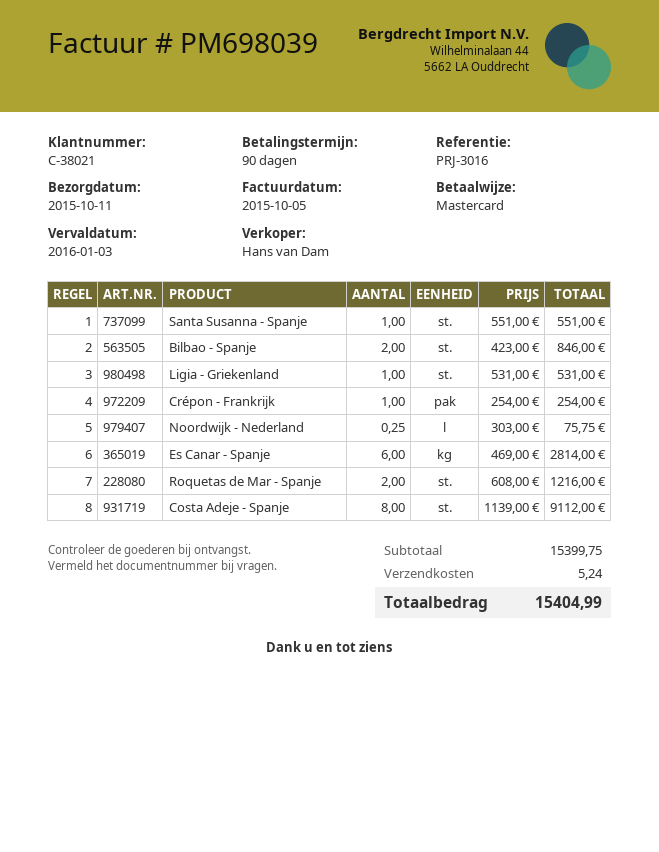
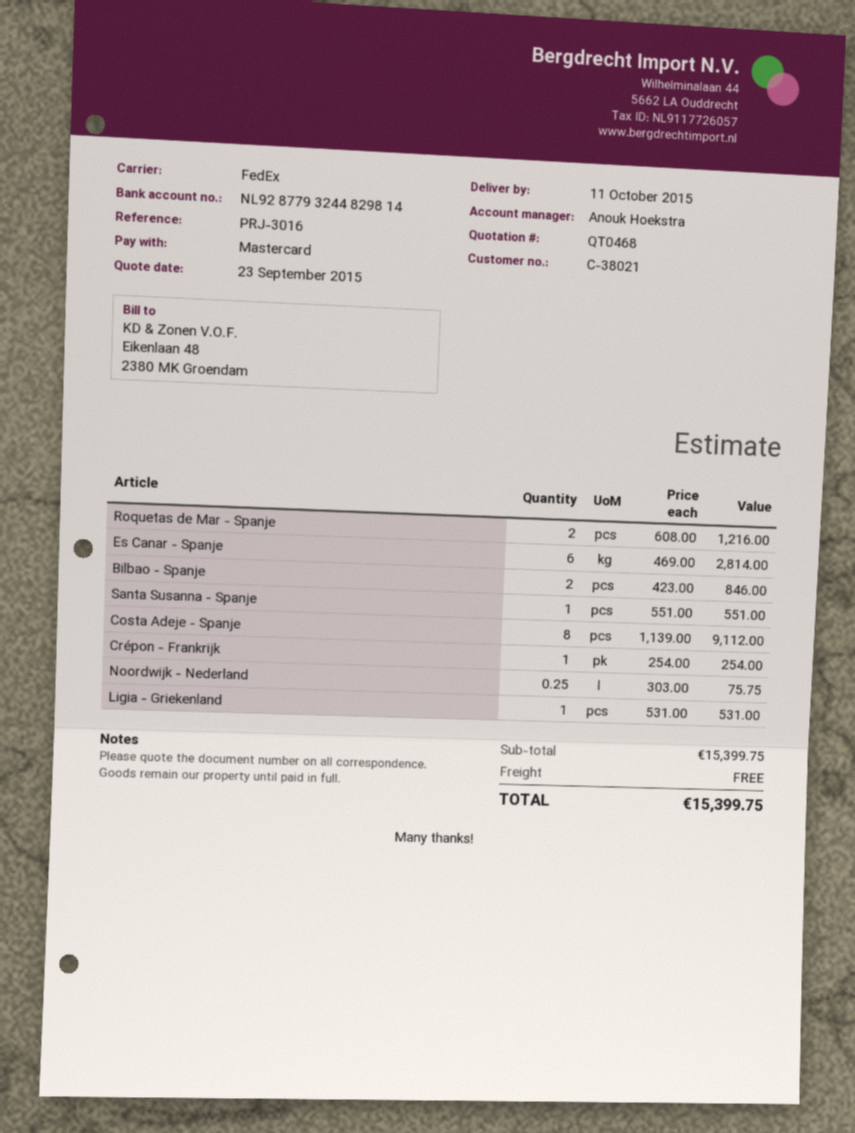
sales rep: Hans van Dam -> Anouk Hoekstra
shipping: 5.24 -> 0.00
total: 15404.99 -> 15399.75

